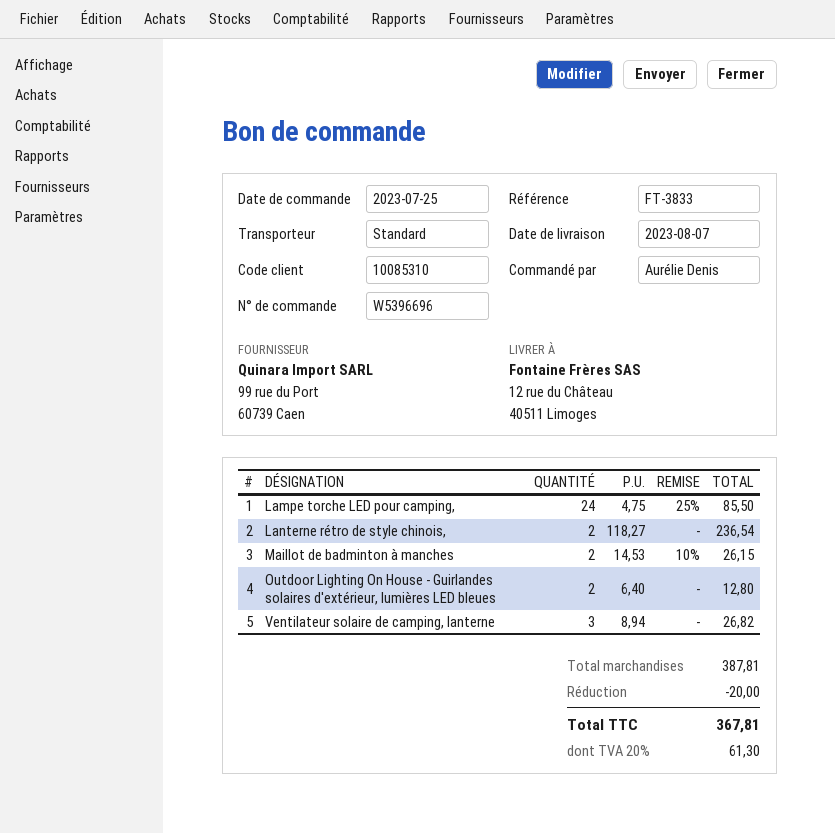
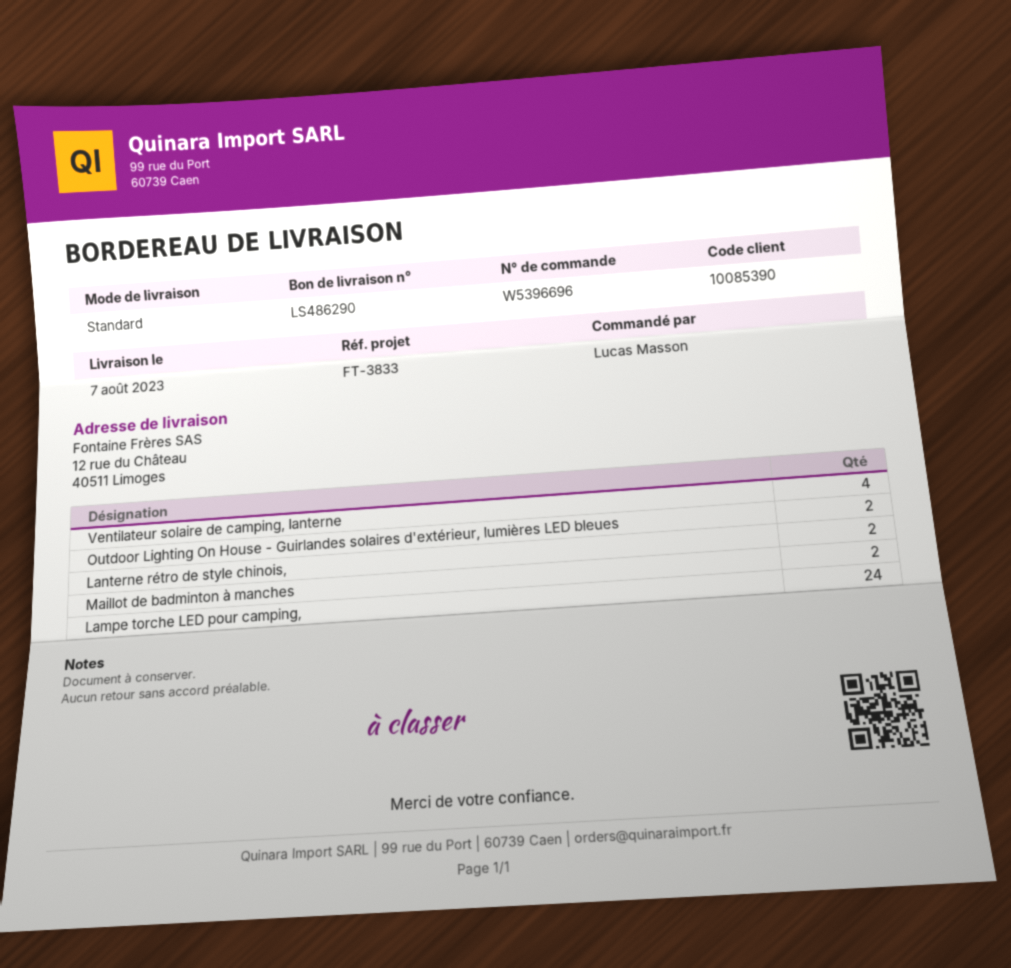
customer number: 10085310 -> 10085390
ordered by: Aurélie Denis -> Lucas Masson
Ventilateur solaire de camping, lanterne: 3 -> 4

